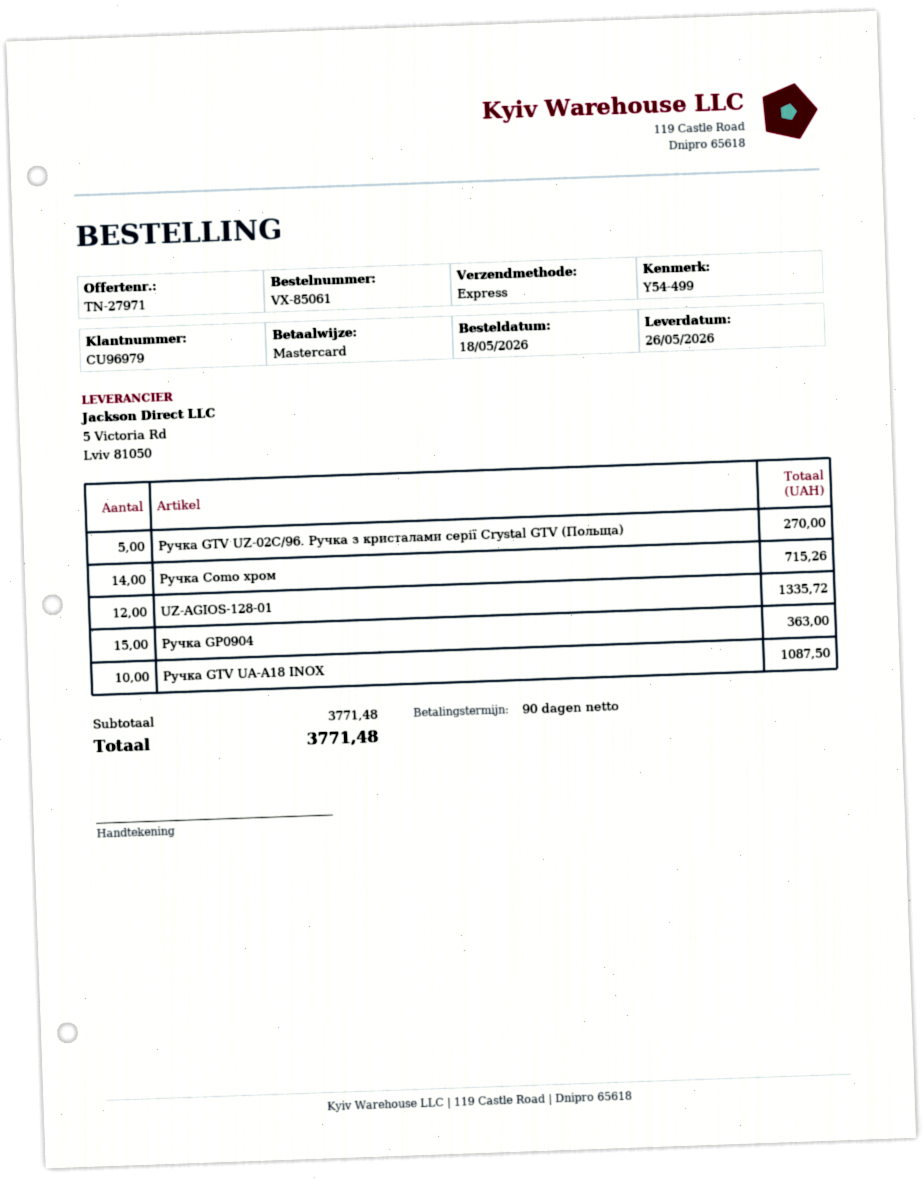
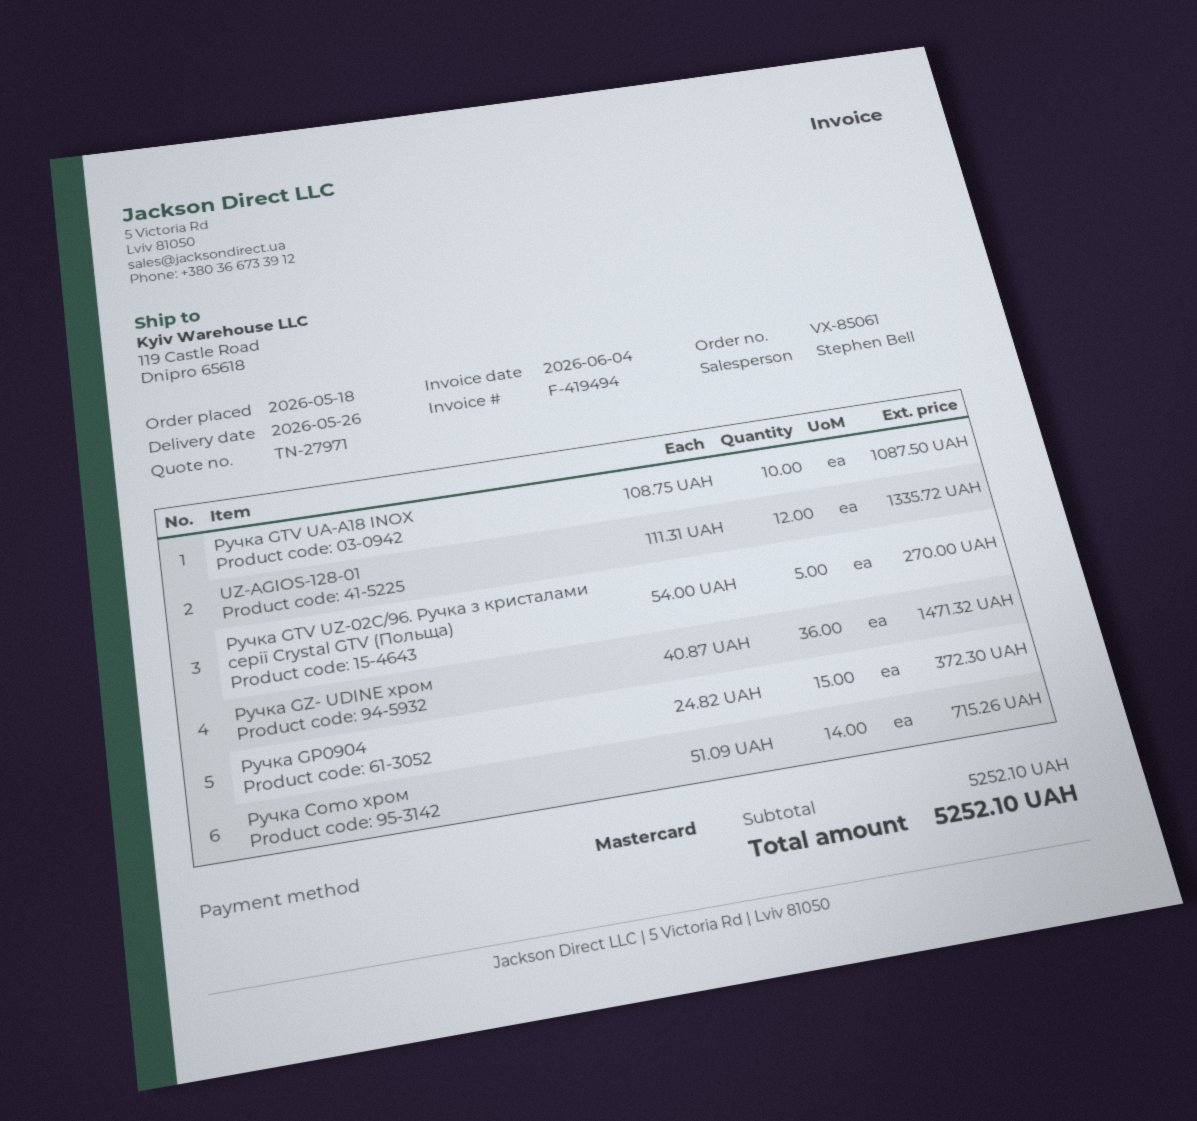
Ручка GP0904: 15 for 363.00 -> 15 for 372.30
Ручка GZ- UDINE хром: none -> 36 for 1471.32
subtotal: 3771.48 -> 5252.10
total: 3771.48 -> 5252.10

